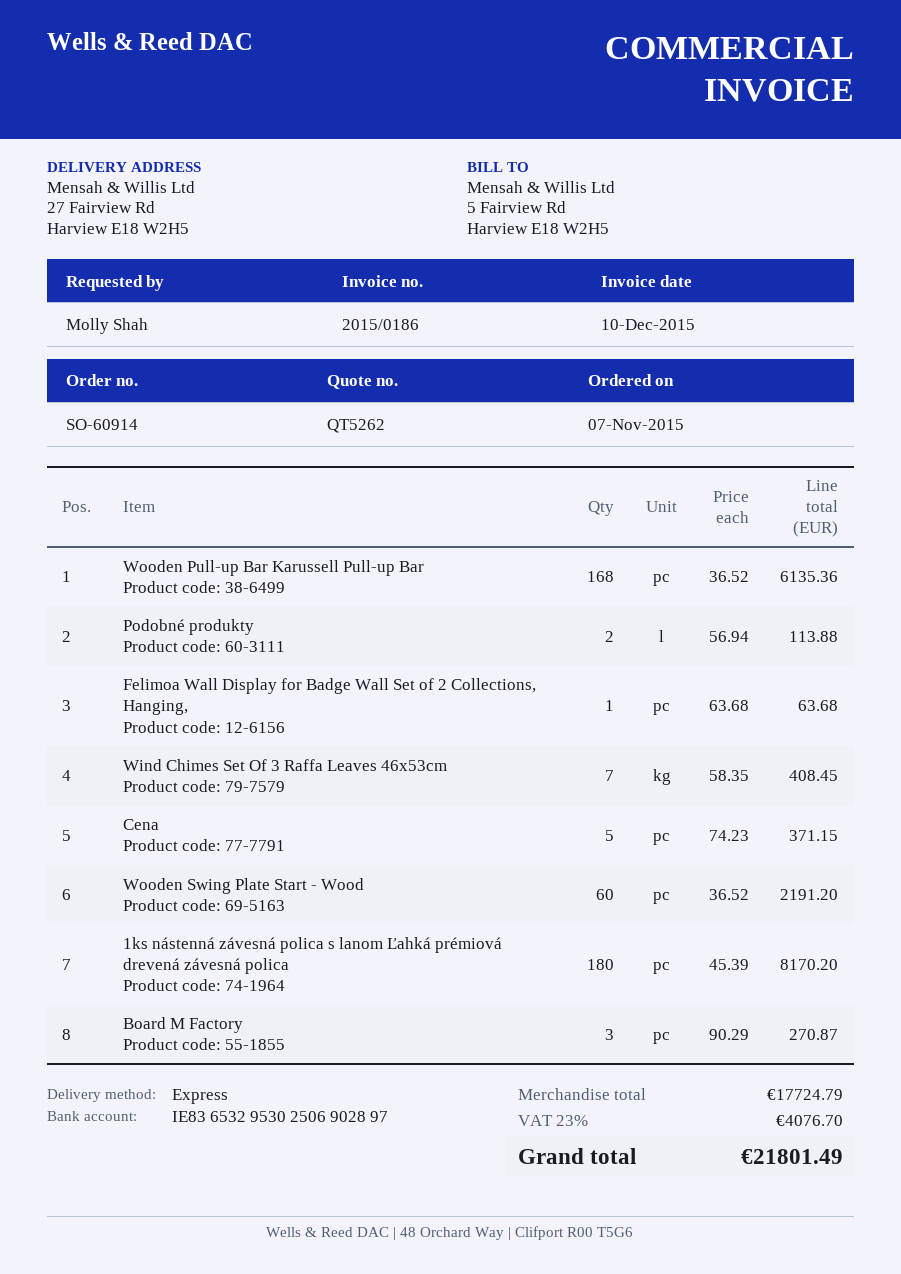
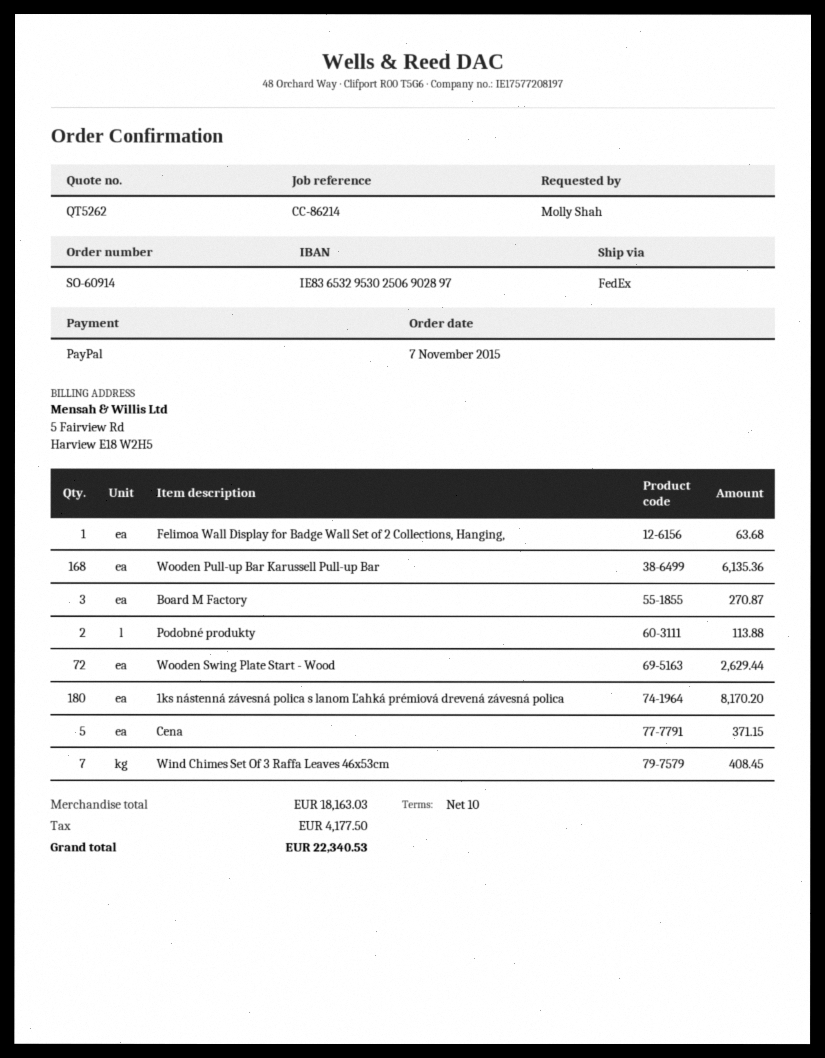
shipping method: express -> FedEx
Wooden Swing Plate Start - Wood: 60 for 2191.20 -> 72 for 2629.44
subtotal: 17724.79 -> 18163.03
tax: 4076.70 -> 4177.50
total: 21801.49 -> 22340.53

